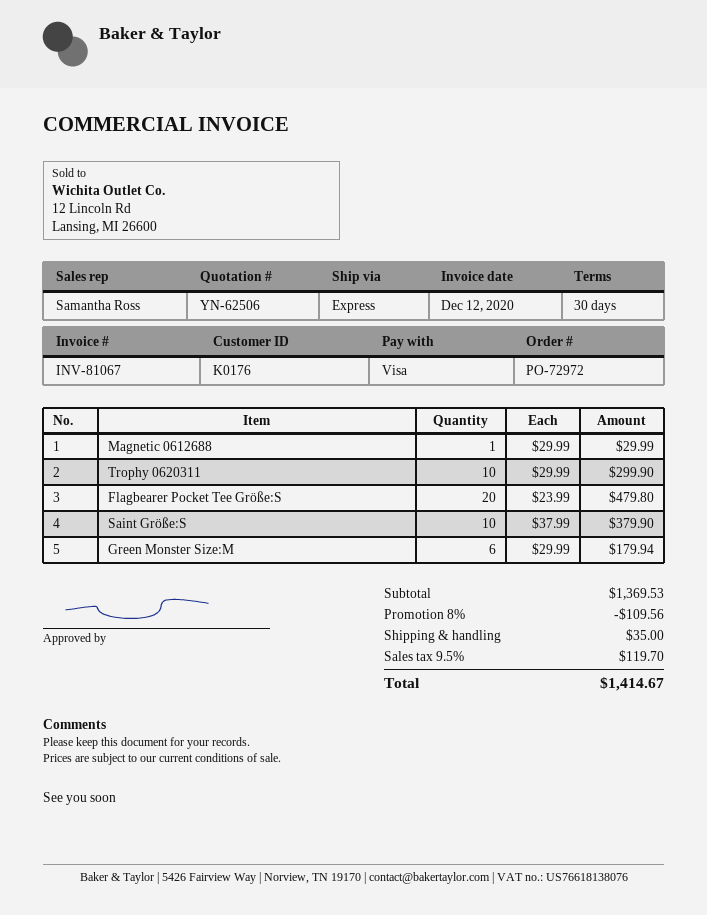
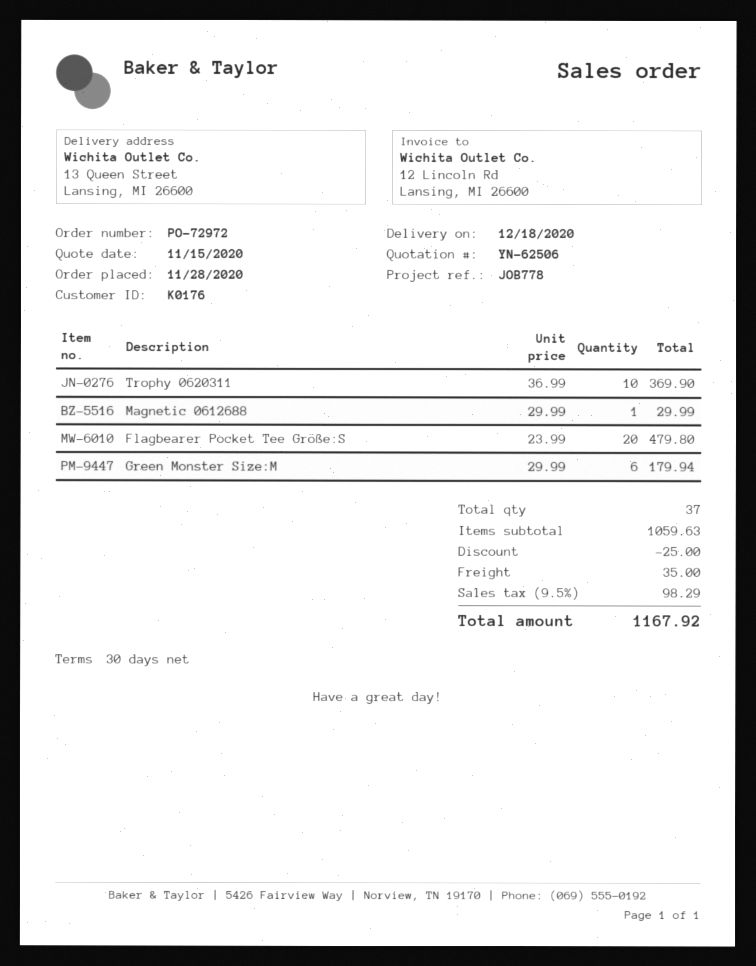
Trophy 0620311: 10 x 29.99 = 299.90 -> 10 x 36.99 = 369.90
Saint Größe:S: 10 x 37.99 = 379.90 -> none
subtotal: 1369.53 -> 1059.63
discount: 109.56 -> 25.00
tax: 9.5% = 119.70 -> 9.5% = 98.29
total: 1414.67 -> 1167.92

